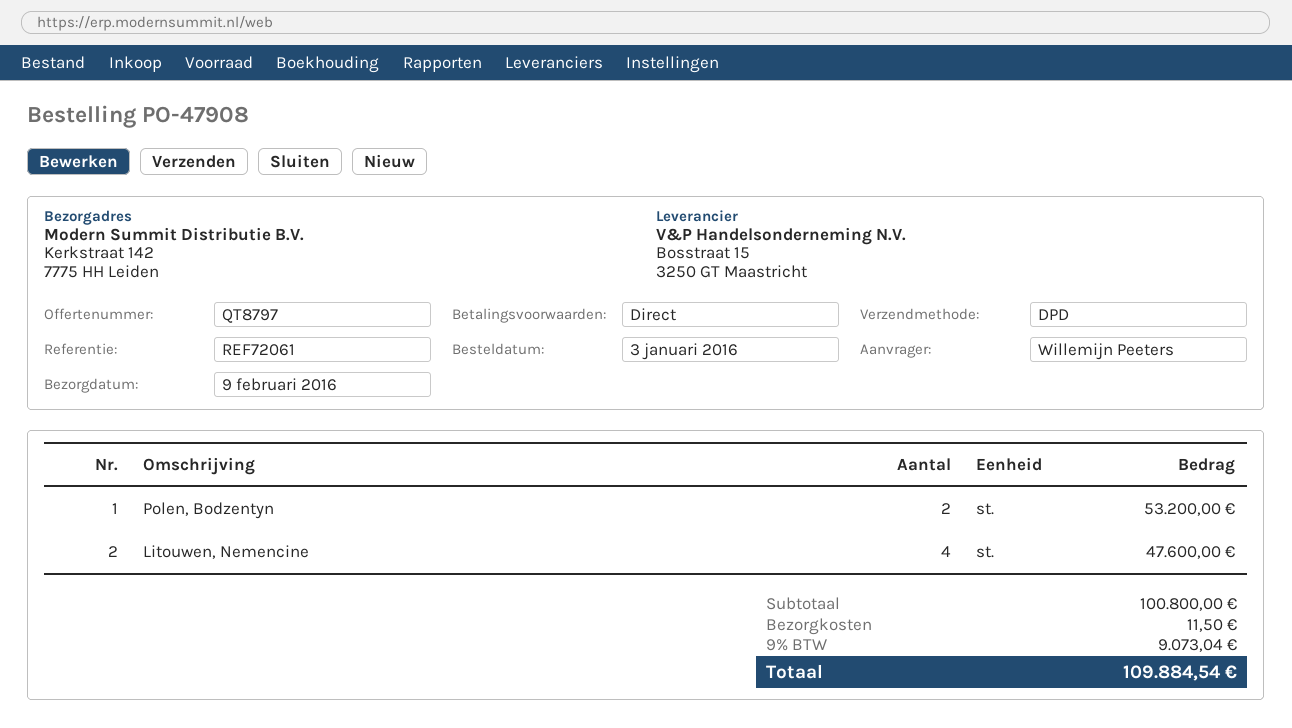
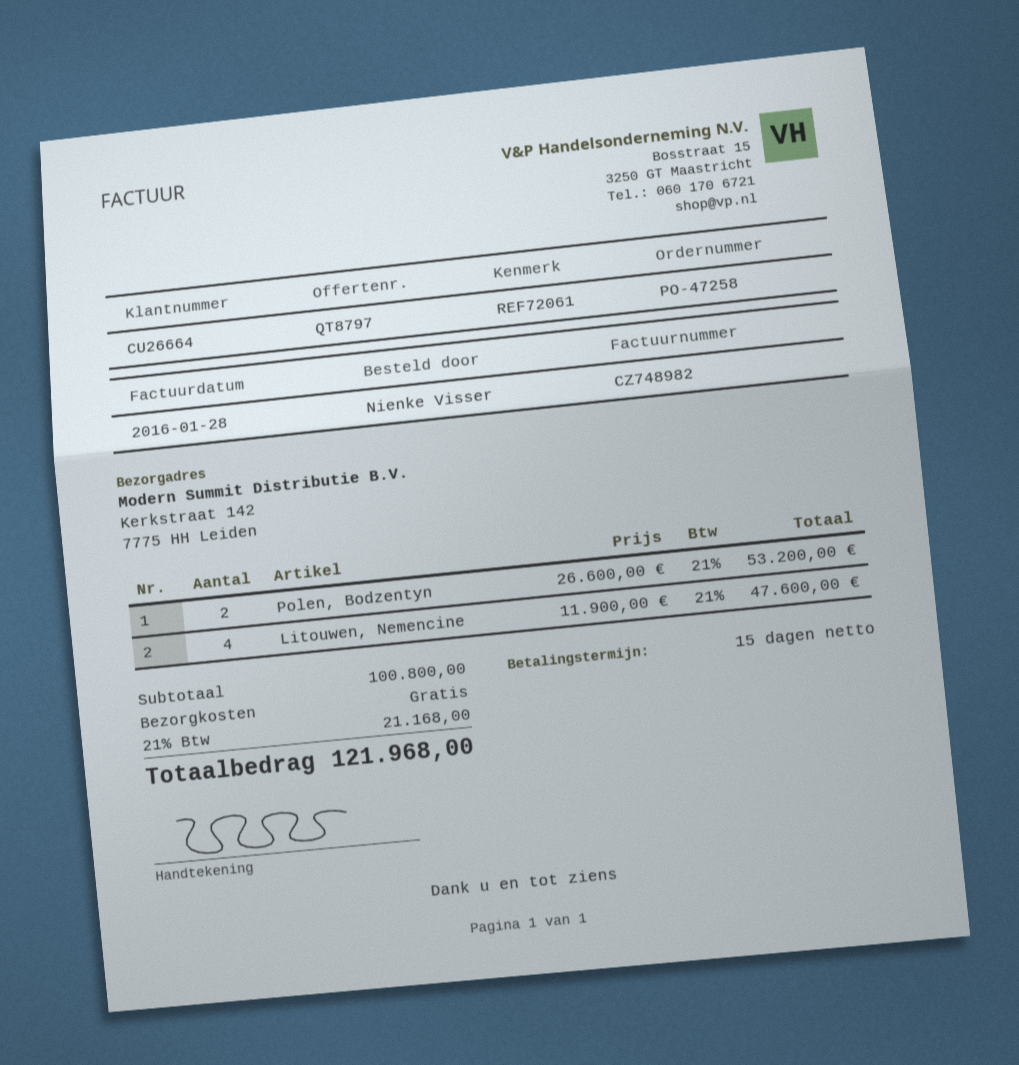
order number: PO-47908 -> PO-47258
payment terms: on receipt -> 15 days
ordered by: Willemijn Peeters -> Nienke Visser
shipping: 11.50 -> 0.00
tax: 9% = 9073.04 -> 21% = 21168.00
total: 109884.54 -> 121968.00

